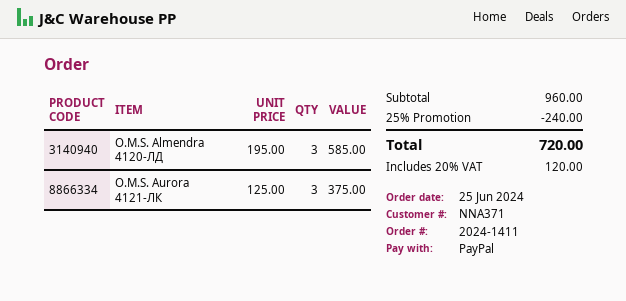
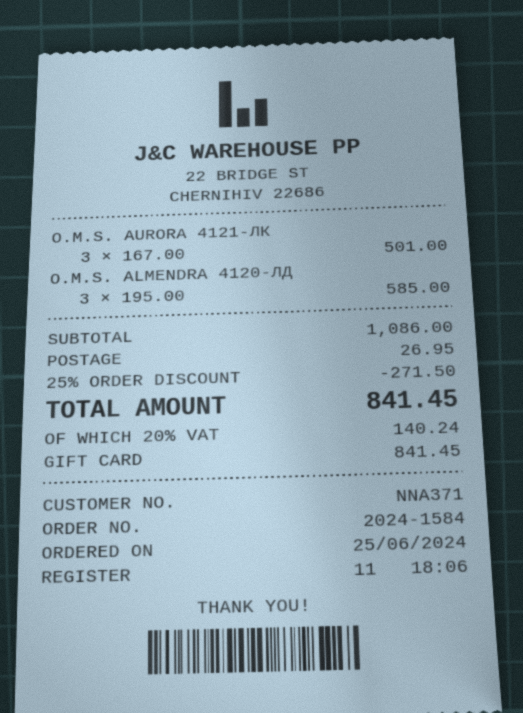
order number: 2024-1411 -> 2024-1584
payment method: PayPal -> gift card
O.M.S. Aurora 4121-ЛК: 3 x 125.00 = 375.00 -> 3 x 167.00 = 501.00
subtotal: 960.00 -> 1086.00
discount: 25% = 240.00 -> 25% = 271.50
shipping: none -> 26.95
tax: 20% = 120.00 -> 20% = 140.24
total: 720.00 -> 841.45

